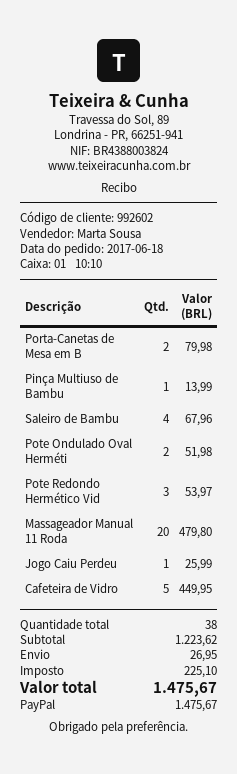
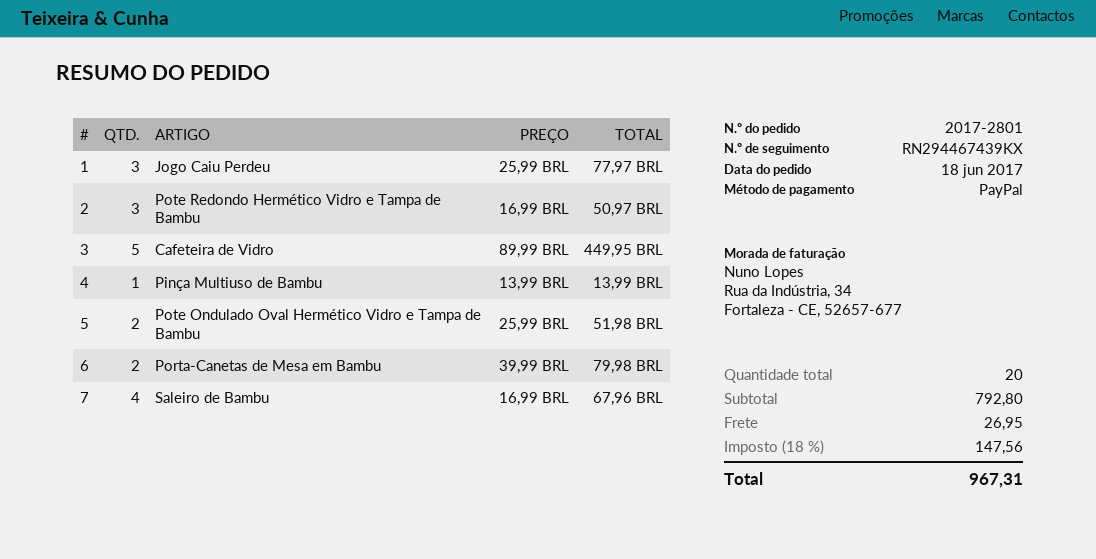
Pote Redondo Hermético Vid: 3 for 53.97 -> 3 for 50.97
Massageador Manual 11 Roda: 20 for 479.80 -> none
Jogo Caiu Perdeu: 1 for 25.99 -> 3 for 77.97
total quantity: 38 -> 20
subtotal: 1223.62 -> 792.80
tax: 225.10 -> 147.56
total: 1475.67 -> 967.31

